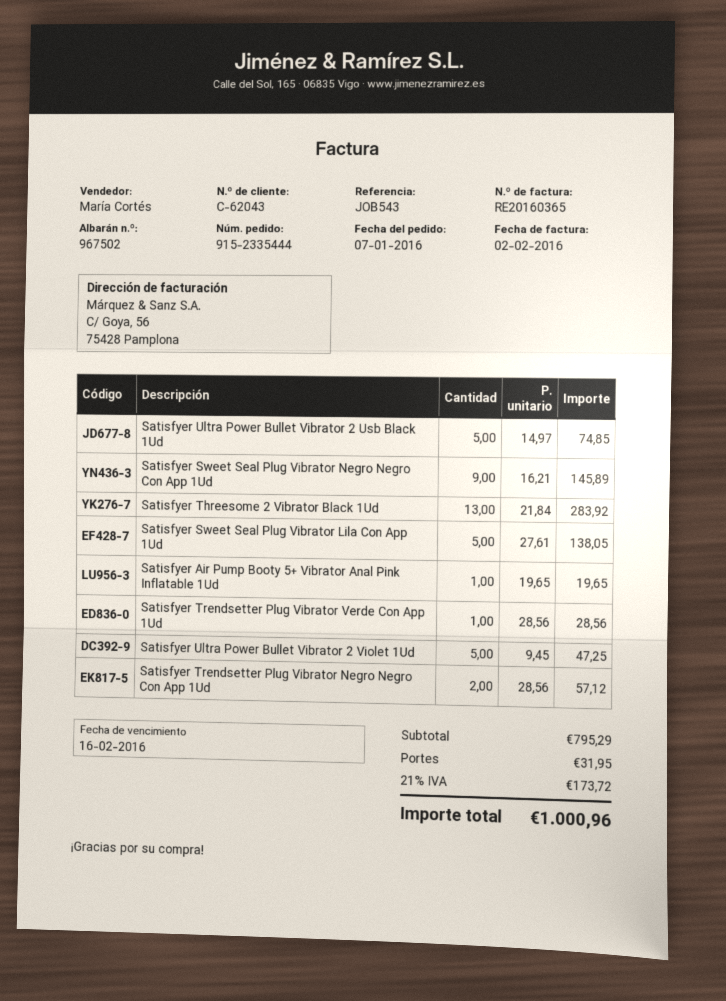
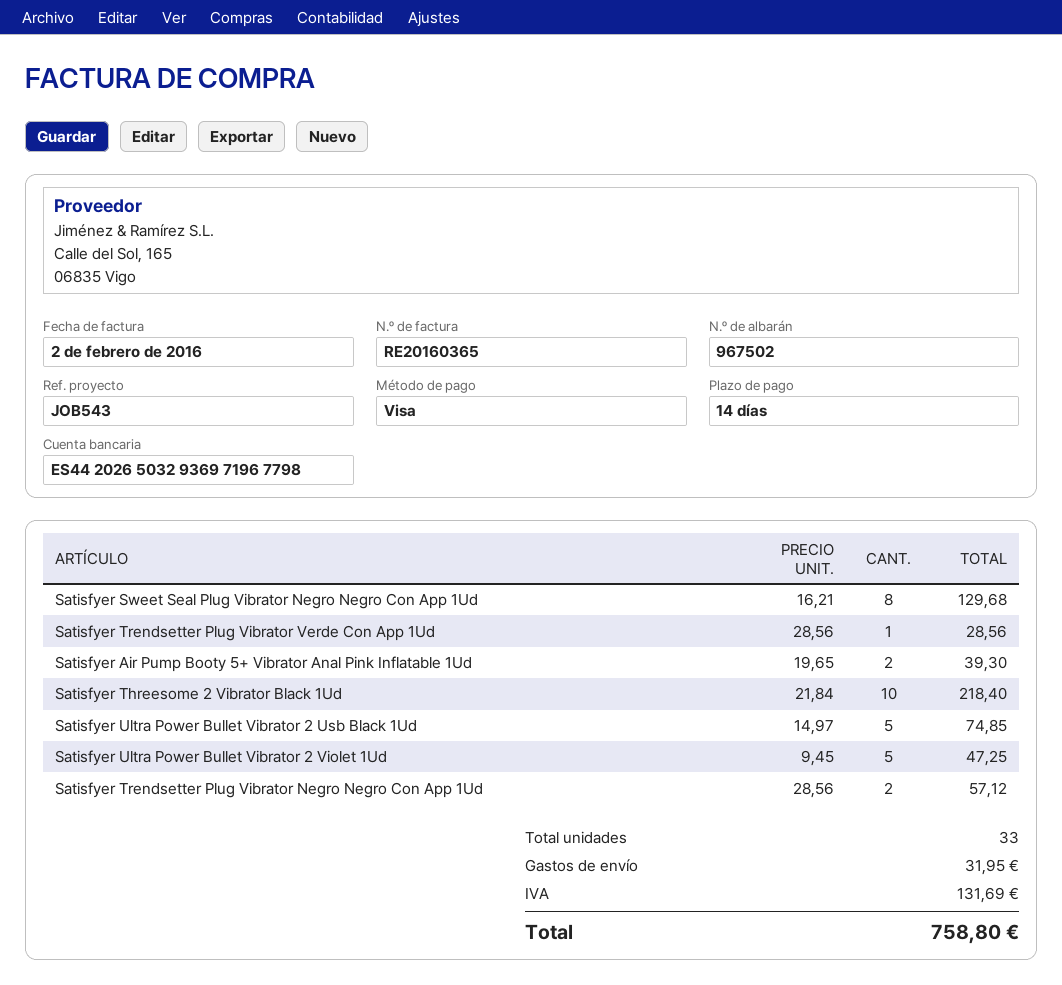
Satisfyer Sweet Seal Plug Vibrator Negro Negro Con App 1Ud: 9 x 16.21 = 145.89 -> 8 x 16.21 = 129.68
Satisfyer Threesome 2 Vibrator Black 1Ud: 13 x 21.84 = 283.92 -> 10 x 21.84 = 218.40
Satisfyer Sweet Seal Plug Vibrator Lila Con App 1Ud: 5 x 27.61 = 138.05 -> none
Satisfyer Air Pump Booty 5+ Vibrator Anal Pink Inflatable 1Ud: 1 x 19.65 = 19.65 -> 2 x 19.65 = 39.30
tax: 173.72 -> 131.69
total: 1000.96 -> 758.80

